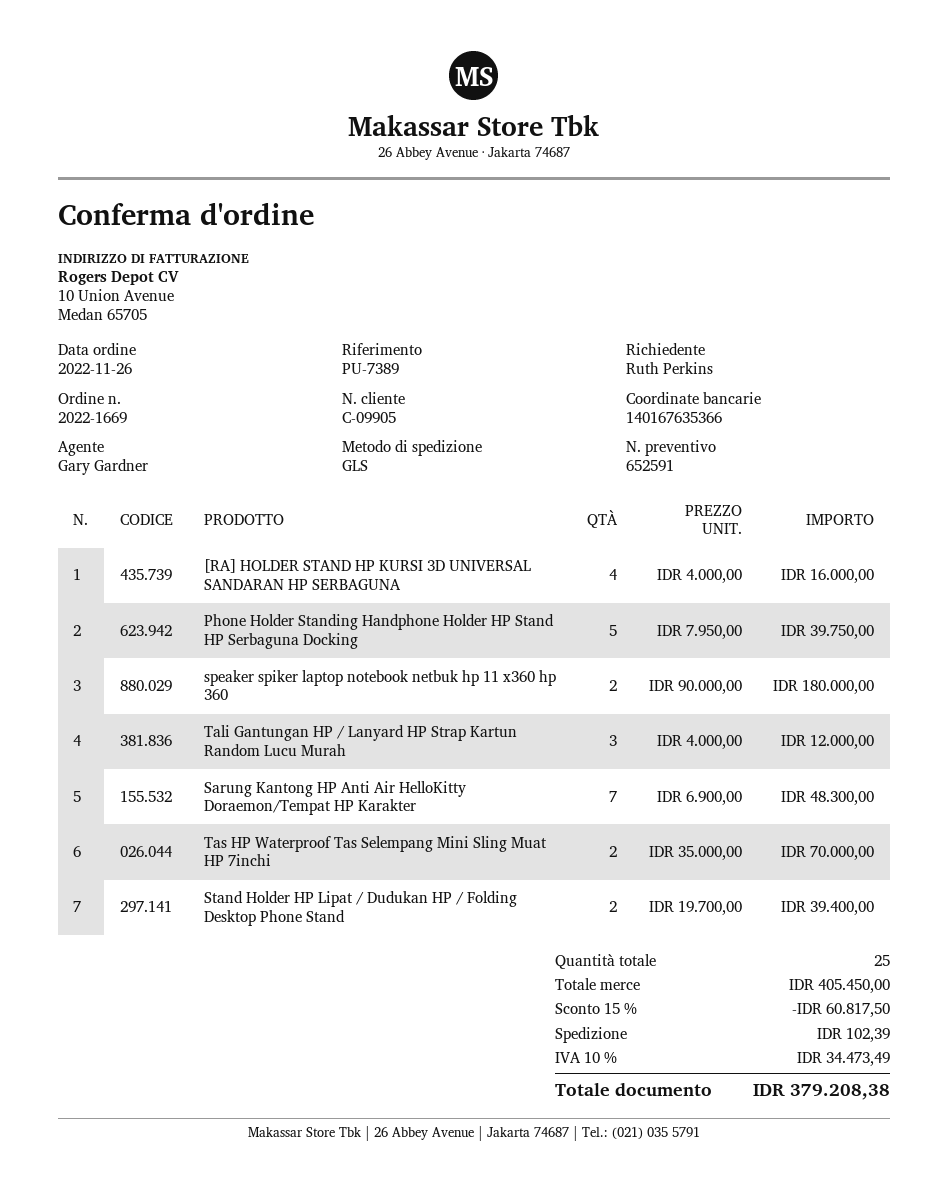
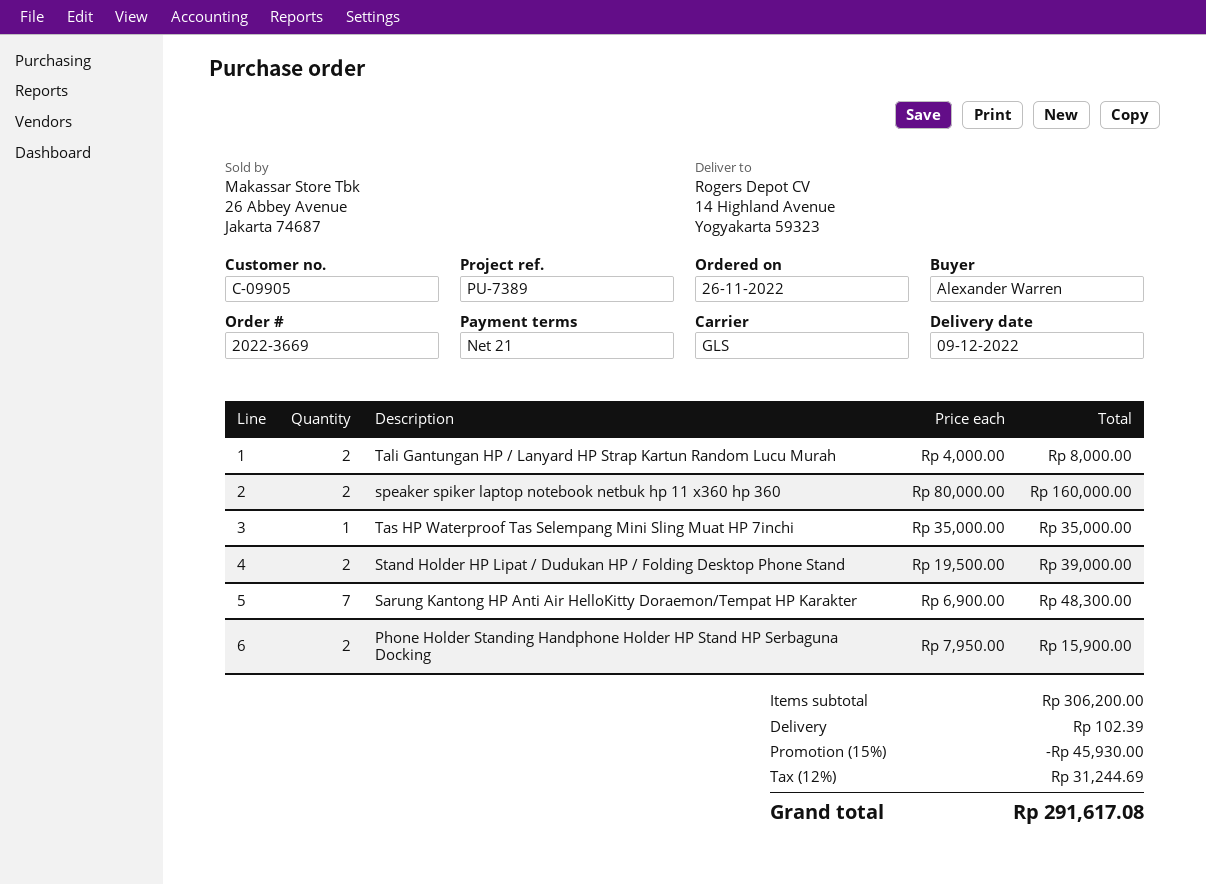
order number: 2022-1669 -> 2022-3669
ordered by: Ruth Perkins -> Alexander Warren
[RA] HOLDER STAND HP KURSI 3D UNIVERSAL SANDARAN HP SERBAGUNA: 4 x 4000.00 = 16000.00 -> none
Phone Holder Standing Handphone Holder HP Stand HP Serbaguna Docking: 5 x 7950.00 = 39750.00 -> 2 x 7950.00 = 15900.00
speaker spiker laptop notebook netbuk hp 11 x360 hp 360: 2 x 90000.00 = 180000.00 -> 2 x 80000.00 = 160000.00
Tali Gantungan HP / Lanyard HP Strap Kartun Random Lucu Murah: 3 x 4000.00 = 12000.00 -> 2 x 4000.00 = 8000.00
Tas HP Waterproof Tas Selempang Mini Sling Muat HP 7inchi: 2 x 35000.00 = 70000.00 -> 1 x 35000.00 = 35000.00
Stand Holder HP Lipat / Dudukan HP / Folding Desktop Phone Stand: 2 x 19700.00 = 39400.00 -> 2 x 19500.00 = 39000.00
subtotal: 405450.00 -> 306200.00
discount: 15% = 60817.50 -> 15% = 45930.00
tax: 10% = 34473.49 -> 12% = 31244.69
total: 379208.38 -> 291617.08

